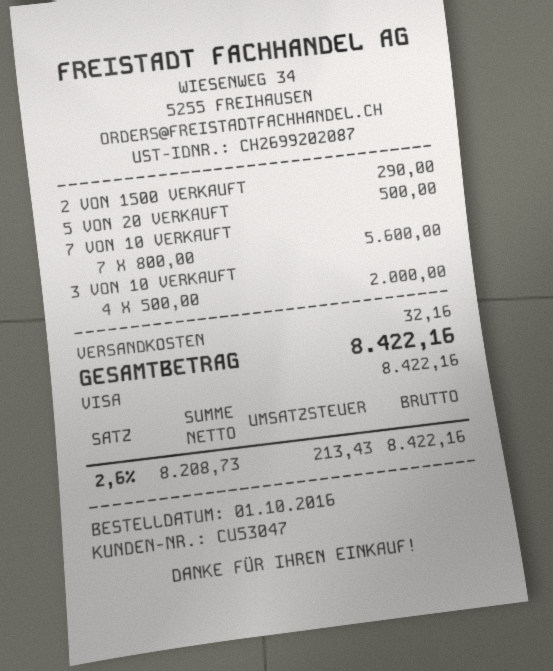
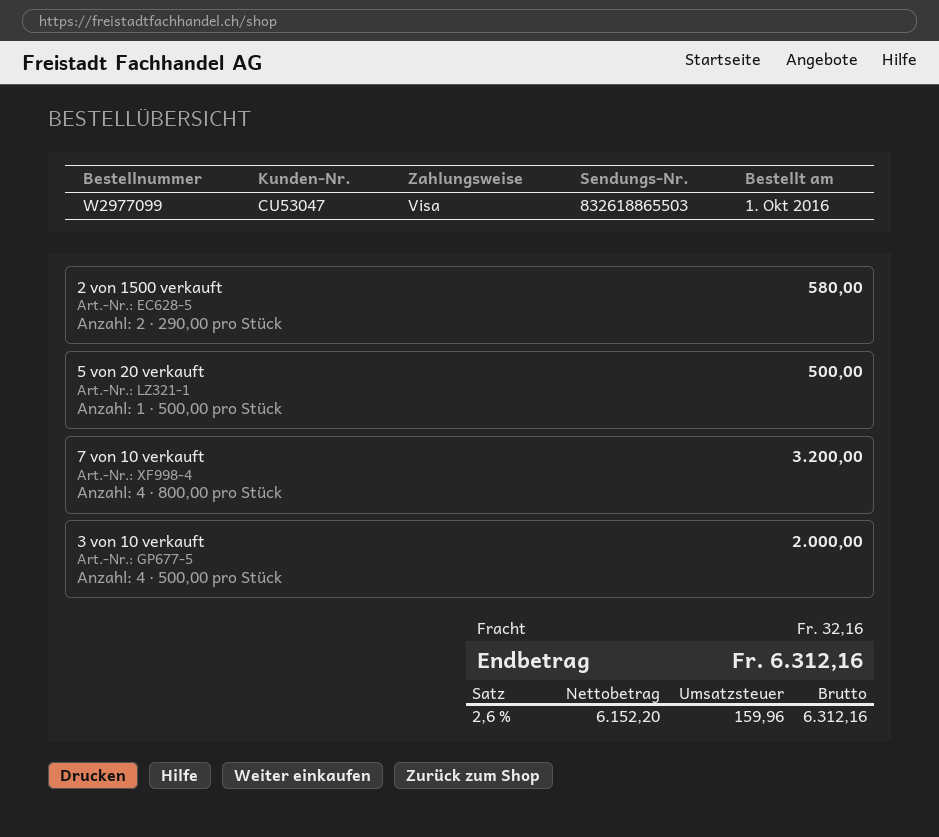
2 VON 1500 VERKAUFT: 1 x 290.00 = 290.00 -> 2 x 290.00 = 580.00
7 VON 10 VERKAUFT: 7 x 800.00 = 5600.00 -> 4 x 800.00 = 3200.00
net: 8208.73 -> 6152.20
tax: 2.6% = 213.43 -> 2.6% = 159.96
total: 8422.16 -> 6312.16

